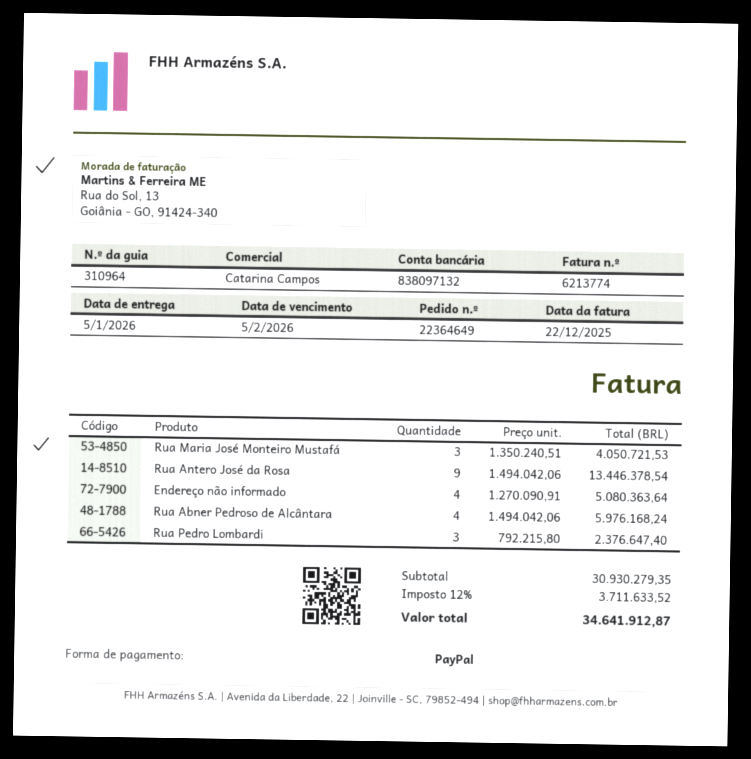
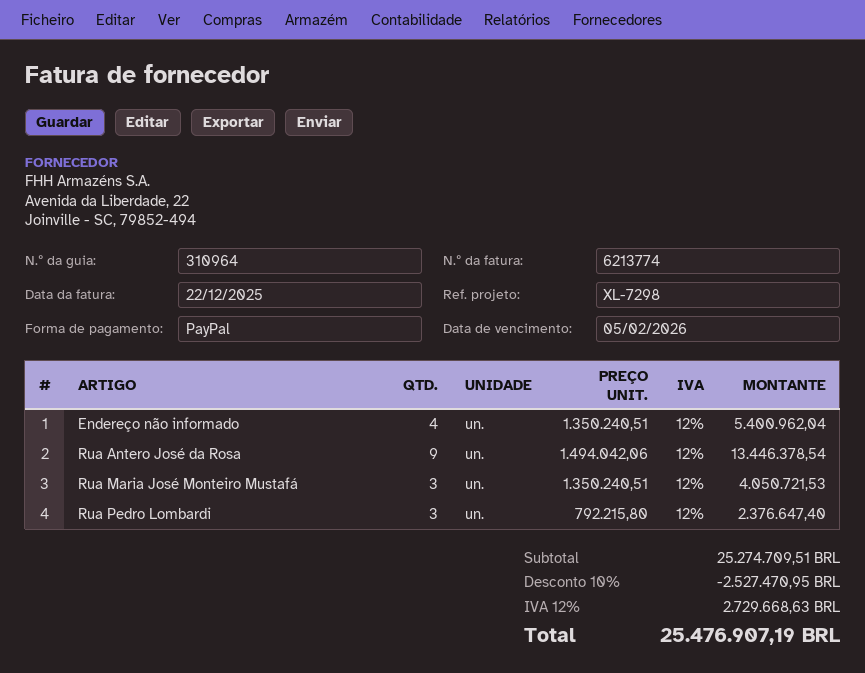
Endereço não informado: 4 x 1270090.91 = 5080363.64 -> 4 x 1350240.51 = 5400962.04
Rua Abner Pedroso de Alcântara: 4 x 1494042.06 = 5976168.24 -> none
subtotal: 30930279.35 -> 25274709.51
discount: none -> 10% = 2527470.95
tax: 12% = 3711633.52 -> 12% = 2729668.63
total: 34641912.87 -> 25476907.19

